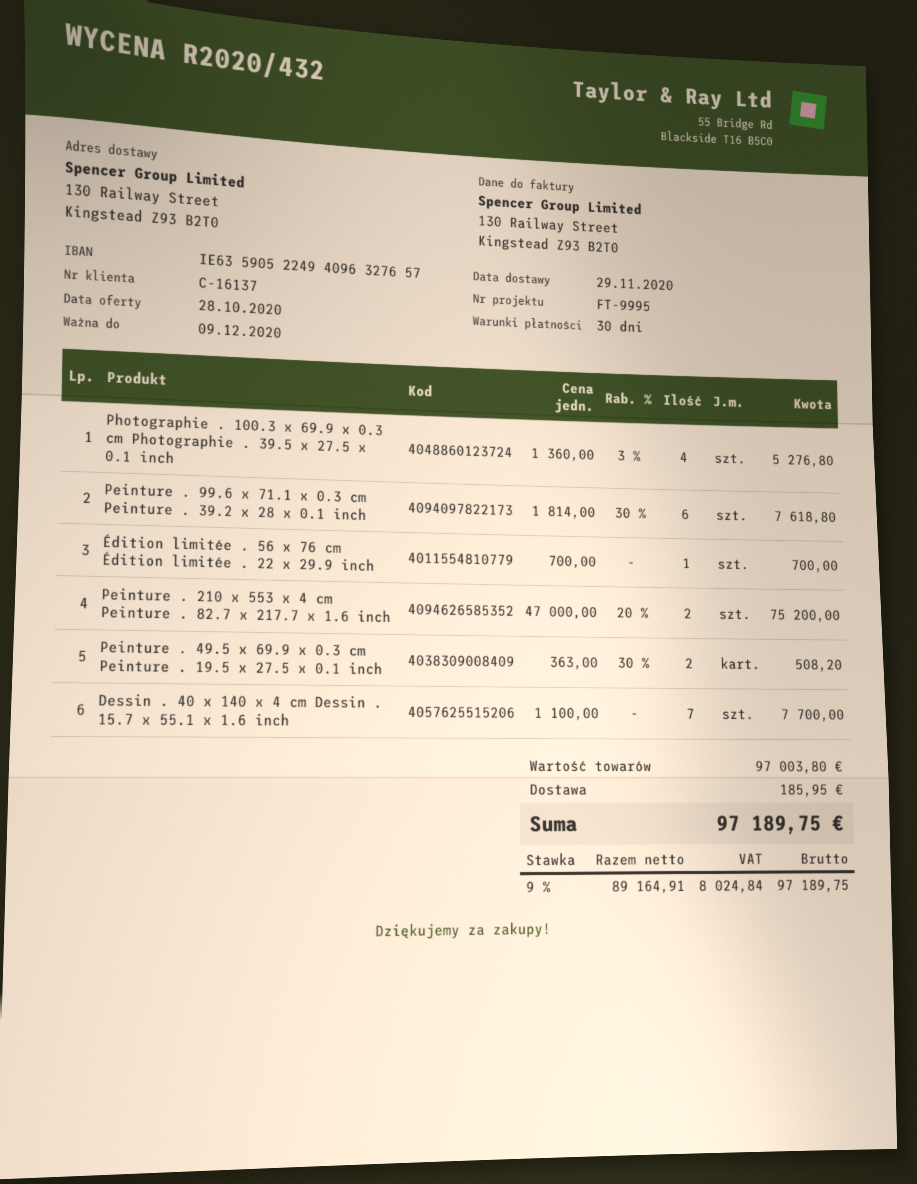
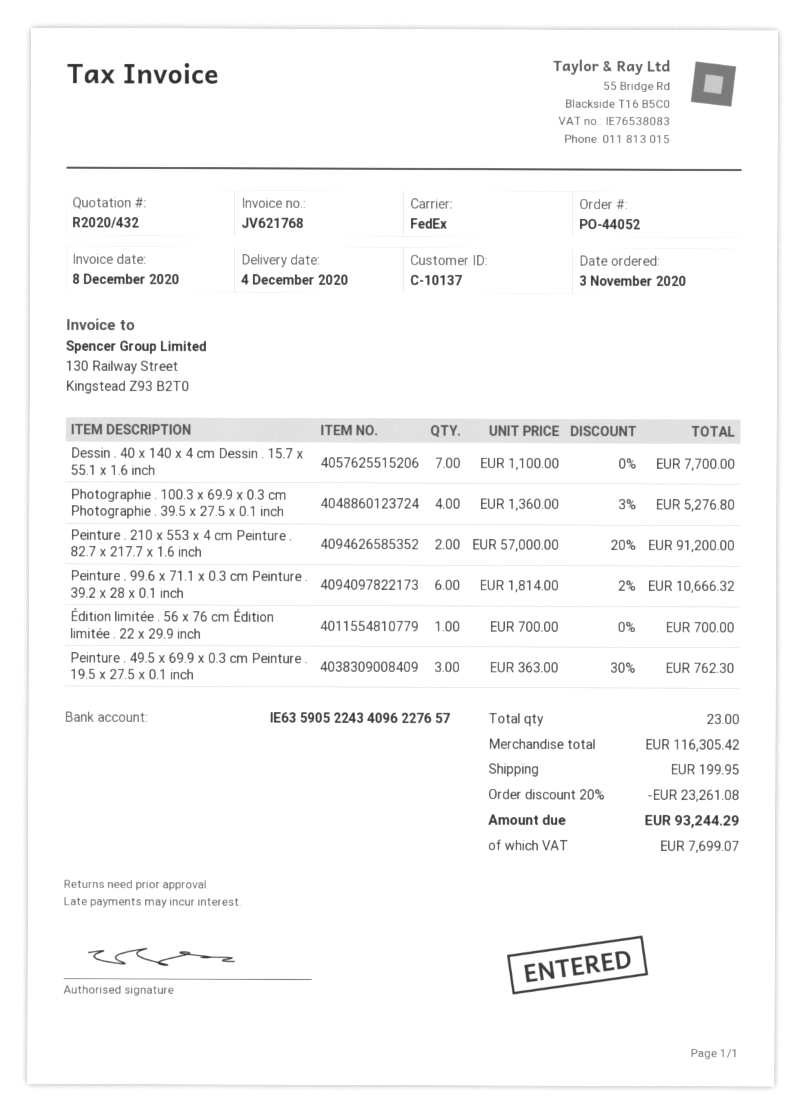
delivery date: 2020-11-29 -> 2020-12-04
customer number: C-16137 -> C-10137
bank account: IE63590522494096327657 -> IE63590522434096227657
Peinture . 99.6 x 71.1 x 0.3 cm Peinture . 39.2 x 28 x 0.1 inch: 6 x 1814.00 - 30% = 7618.80 -> 6 x 1814.00 - 2% = 10666.32
Peinture . 210 x 553 x 4 cm Peinture . 82.7 x 217.7 x 1.6 inch: 2 x 47000.00 - 20% = 75200.00 -> 2 x 57000.00 - 20% = 91200.00
Peinture . 49.5 x 69.9 x 0.3 cm Peinture . 19.5 x 27.5 x 0.1 inch: 2 x 363.00 - 30% = 508.20 -> 3 x 363.00 - 30% = 762.30
subtotal: 97003.80 -> 116305.42
discount: none -> 20% = 23261.08
shipping: 185.95 -> 199.95
tax: 8024.84 -> 7699.07
total: 97189.75 -> 93244.29

